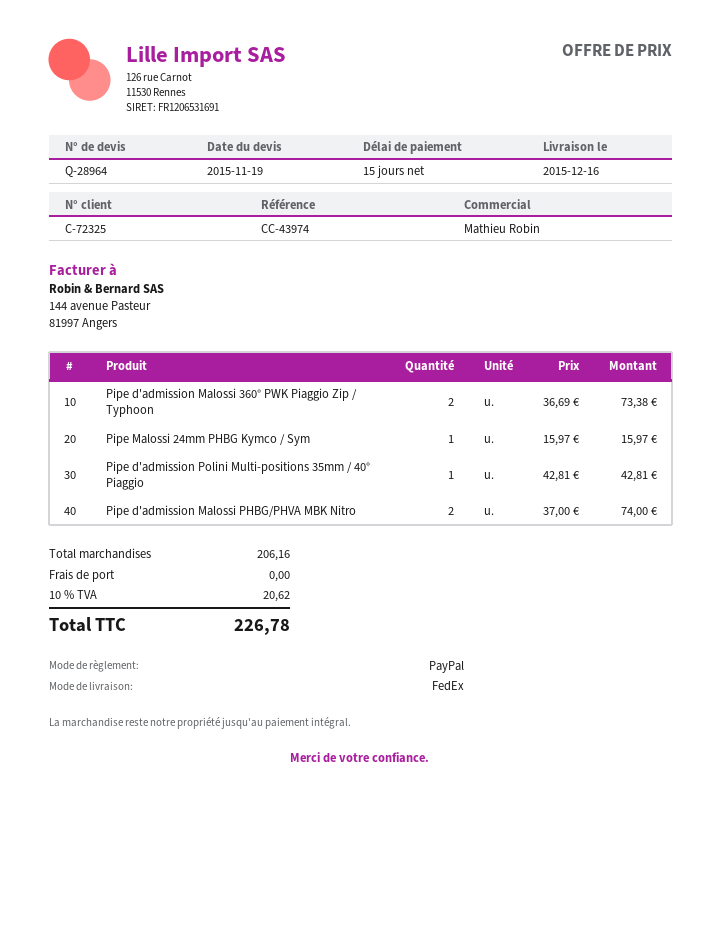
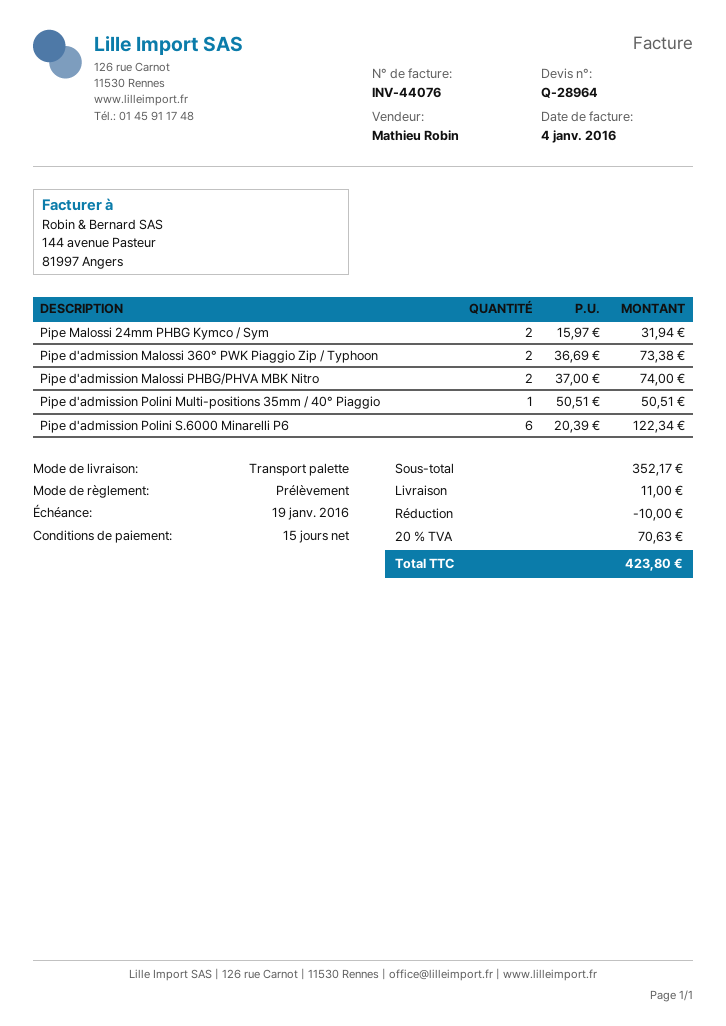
payment method: PayPal -> direct debit
shipping method: FedEx -> pallet freight
Pipe Malossi 24mm PHBG Kymco / Sym: 1 x 15.97 = 15.97 -> 2 x 15.97 = 31.94
Pipe d'admission Polini Multi-positions 35mm / 40° Piaggio: 1 x 42.81 = 42.81 -> 1 x 50.51 = 50.51
Pipe d'admission Polini S.6000 Minarelli P6: none -> 6 x 20.39 = 122.34
subtotal: 206.16 -> 352.17
discount: none -> 10.00
shipping: 0.00 -> 11.00
tax: 10% = 20.62 -> 20% = 70.63
total: 226.78 -> 423.80

